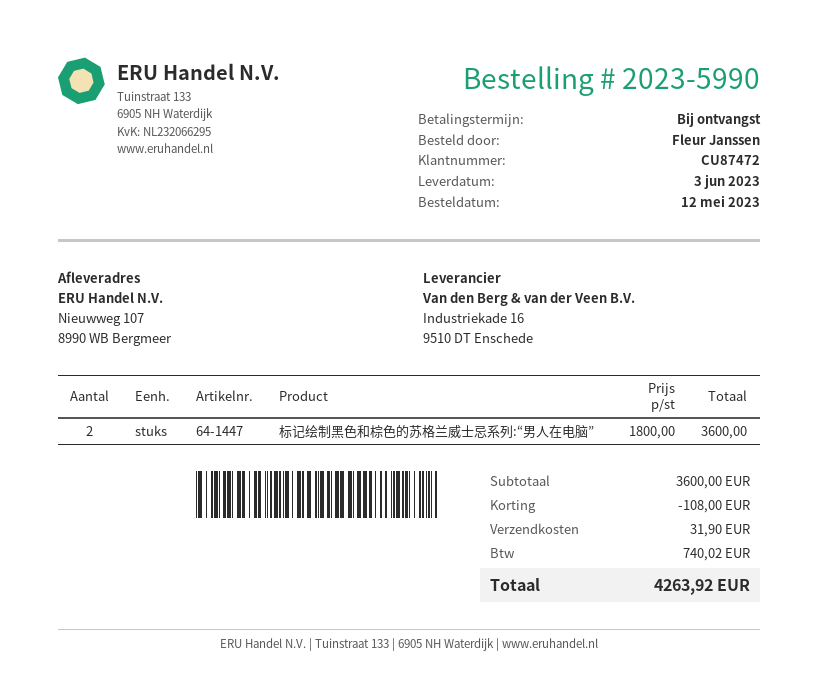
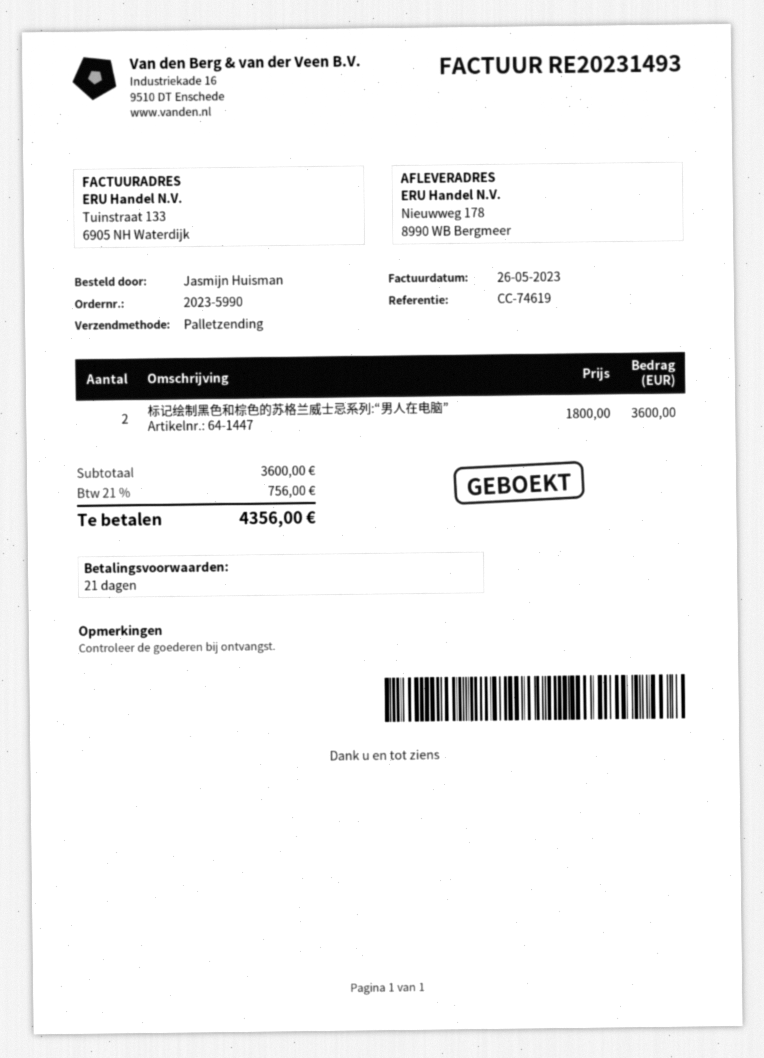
payment terms: on receipt -> 21 days
ordered by: Fleur Janssen -> Jasmijn Huisman
ship to: Nieuwweg 107, 8990 WB Bergmeer -> Nieuwweg 178, 8990 WB Bergmeer
discount: 108.00 -> none
shipping: 31.90 -> none
tax: 740.02 -> 756.00
total: 4263.92 -> 4356.00

